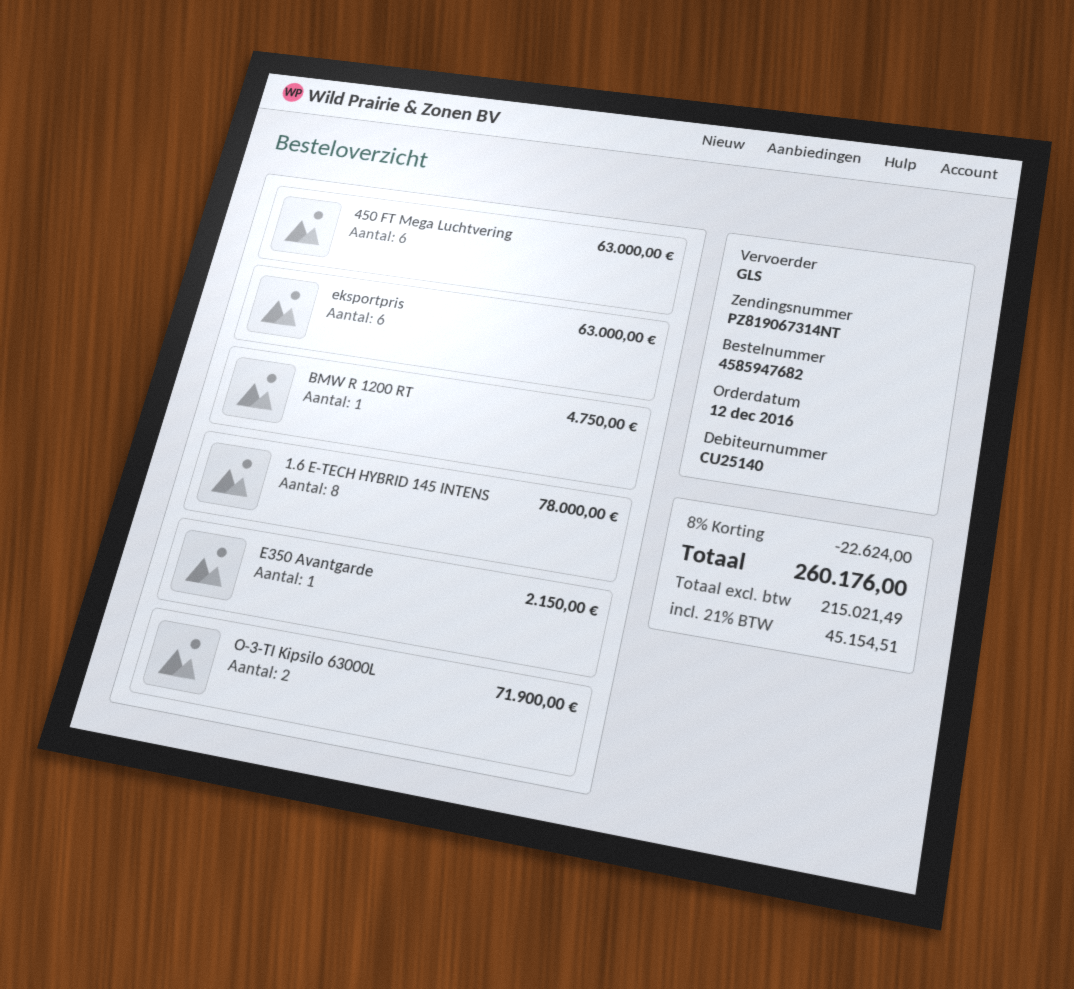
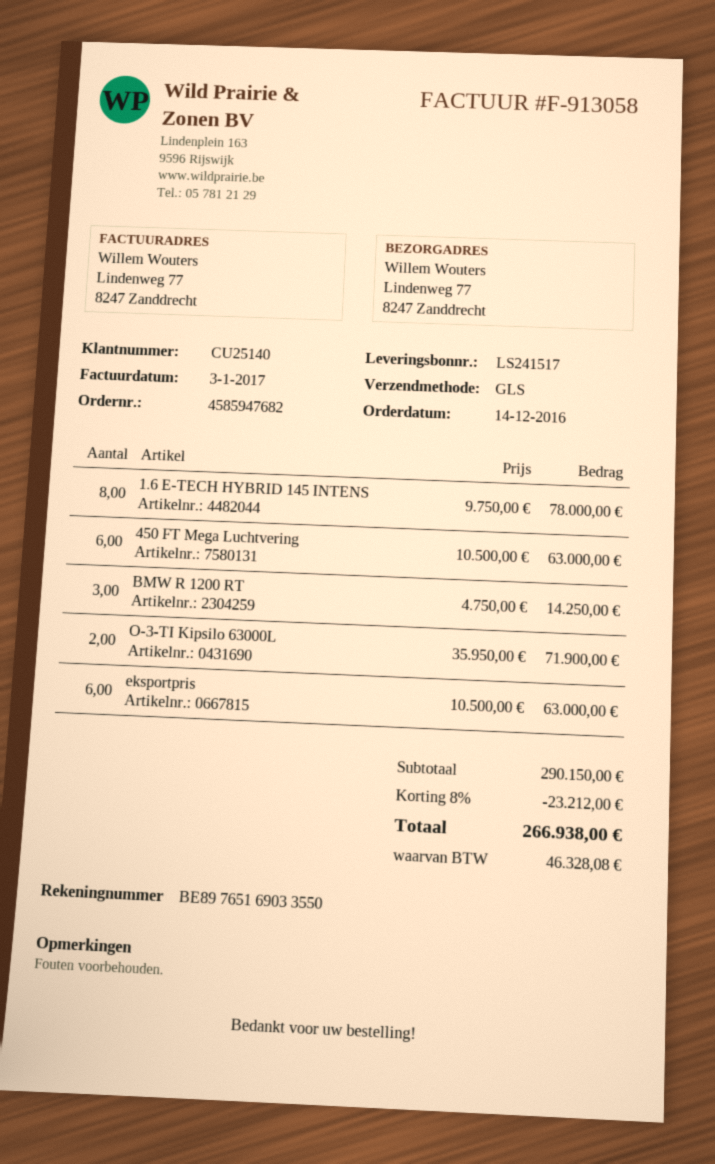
order date: 2016-12-12 -> 2016-12-14
BMW R 1200 RT: 1 for 4750.00 -> 3 for 14250.00
E350 Avantgarde: 1 for 2150.00 -> none
discount: 8% = 22624.00 -> 8% = 23212.00
tax: 45154.51 -> 46328.08
total: 260176.00 -> 266938.00

